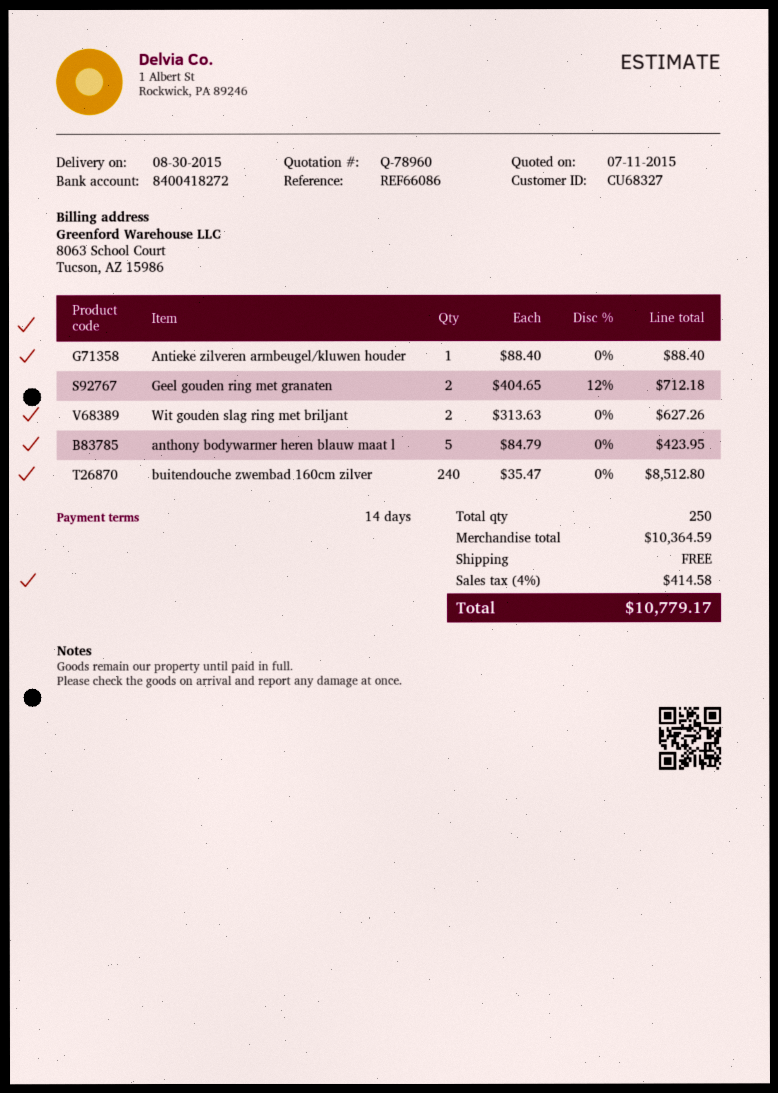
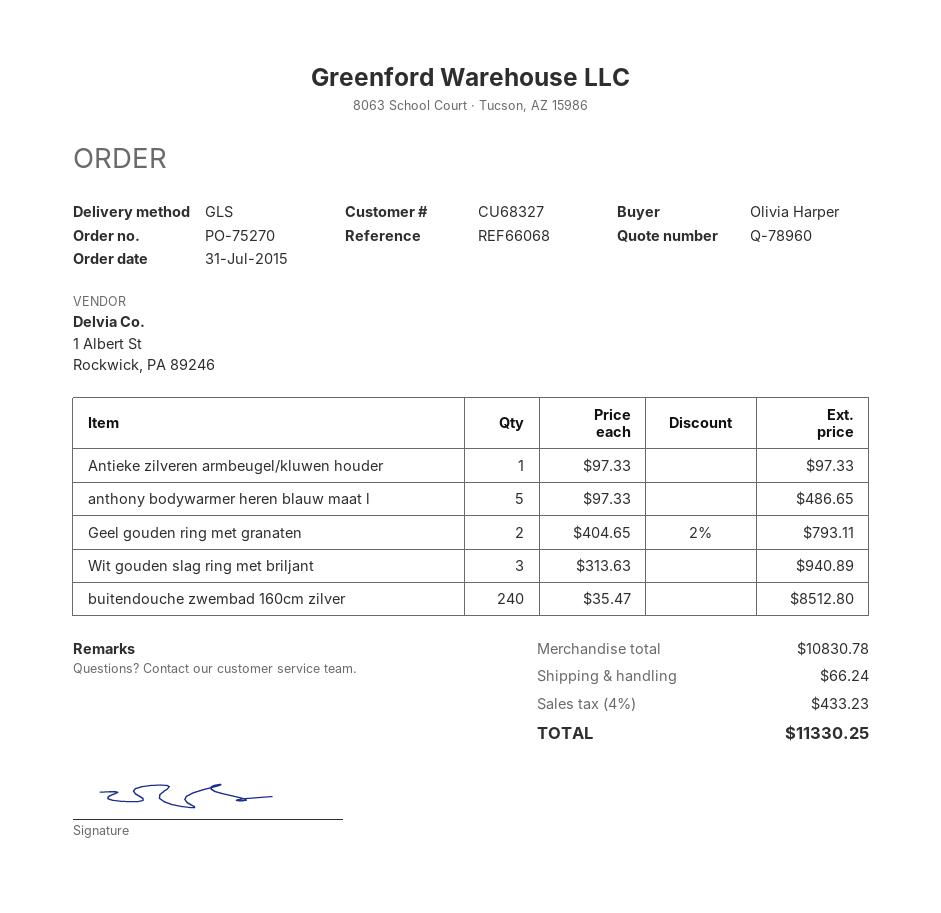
reference: REF66086 -> REF66068
Antieke zilveren armbeugel/kluwen houder: 1 x 88.40 = 88.40 -> 1 x 97.33 = 97.33
Geel gouden ring met granaten: 2 x 404.65 - 12% = 712.18 -> 2 x 404.65 - 2% = 793.11
Wit gouden slag ring met briljant: 2 x 313.63 = 627.26 -> 3 x 313.63 = 940.89
anthony bodywarmer heren blauw maat l: 5 x 84.79 = 423.95 -> 5 x 97.33 = 486.65
subtotal: 10364.59 -> 10830.78
shipping: 0.00 -> 66.24
tax: 4% = 414.58 -> 4% = 433.23
total: 10779.17 -> 11330.25

